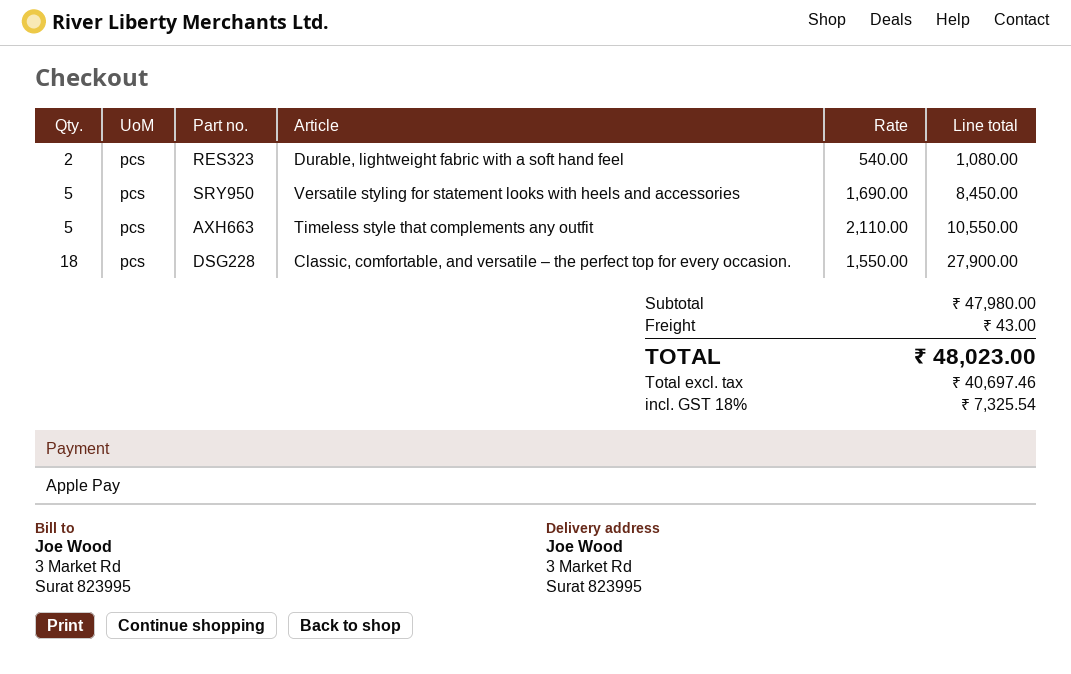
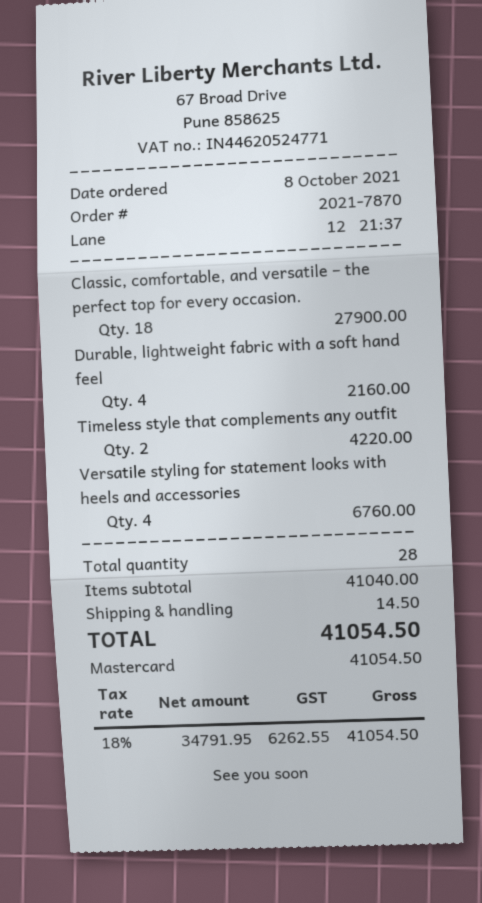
payment method: Apple Pay -> Mastercard
Durable, lightweight fabric with a soft hand feel: 2 for 1080.00 -> 4 for 2160.00
Versatile styling for statement looks with heels and accessories: 5 for 8450.00 -> 4 for 6760.00
Timeless style that complements any outfit: 5 for 10550.00 -> 2 for 4220.00
subtotal: 47980.00 -> 41040.00
shipping: 43.00 -> 14.50
net: 40697.46 -> 34791.95
tax: 18% = 7325.54 -> 18% = 6262.55
total: 48023.00 -> 41054.50

